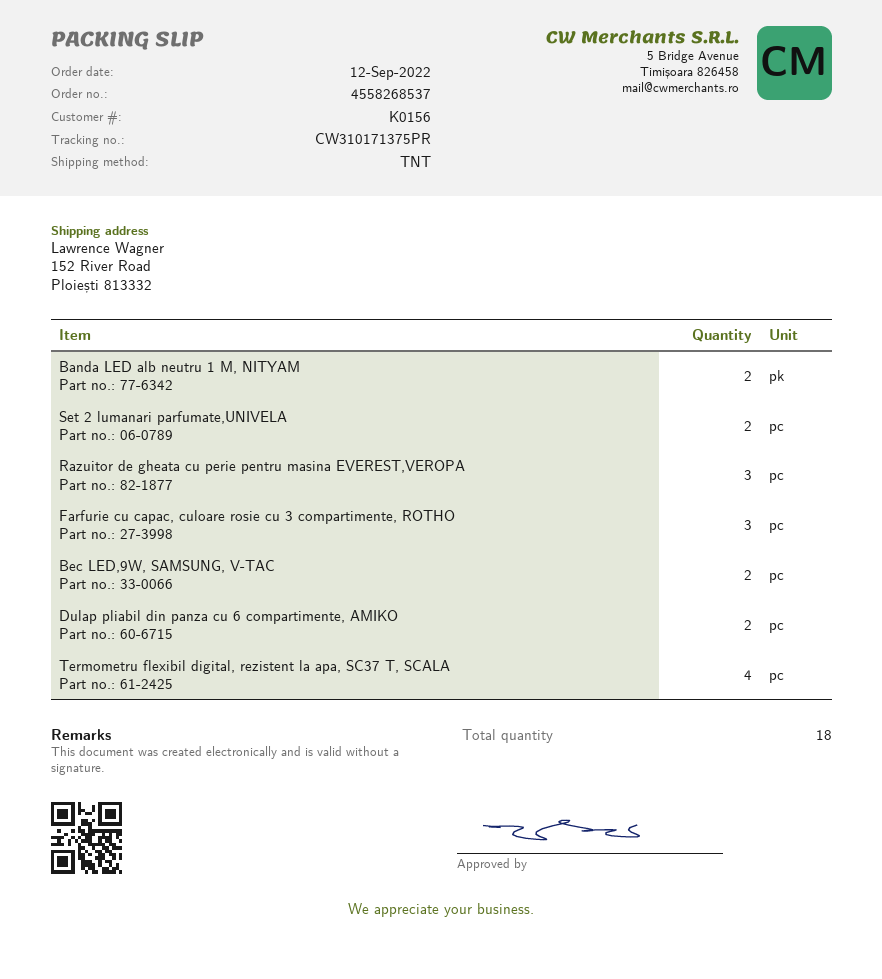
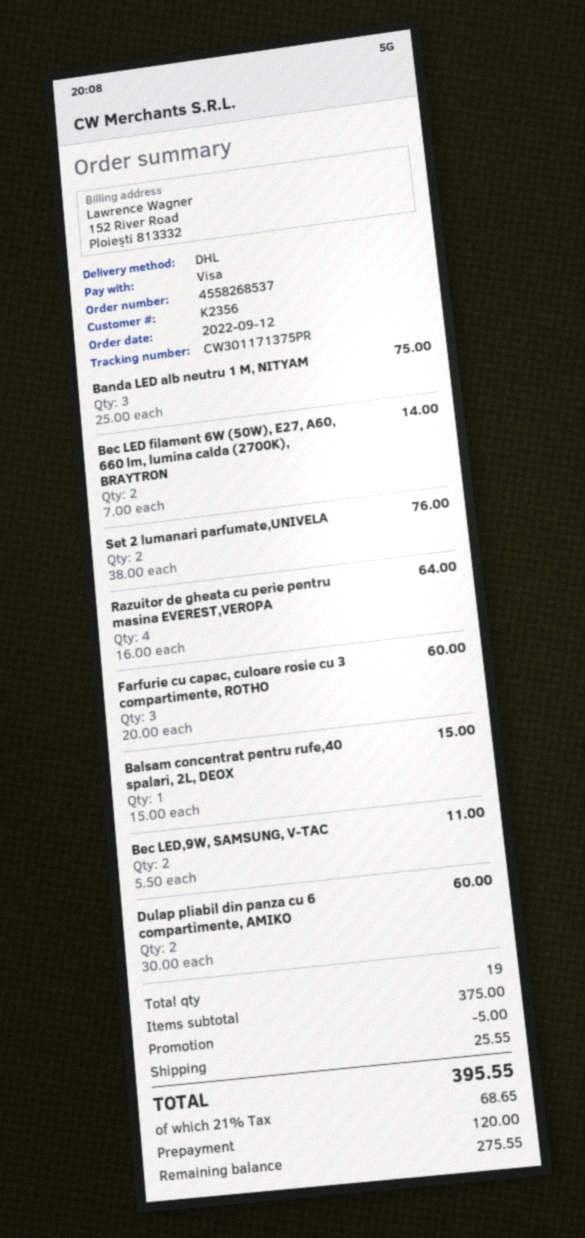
customer number: K0156 -> K2356
shipping method: TNT -> DHL
tracking number: CW310171375PR -> CW301171375PR
Banda LED alb neutru 1 M, NITYAM: 2 -> 3
Razuitor de gheata cu perie pentru masina EVEREST,VEROPA: 3 -> 4
Termometru flexibil digital, rezistent la apa, SC37 T, SCALA: 4 -> none
Bec LED filament 6W (50W), E27, A60, 660 lm, lumina calda (2700K), BRAYTRON: none -> 2
Balsam concentrat pentru rufe,40 spalari, 2L, DEOX: none -> 1
total quantity: 18 -> 19

